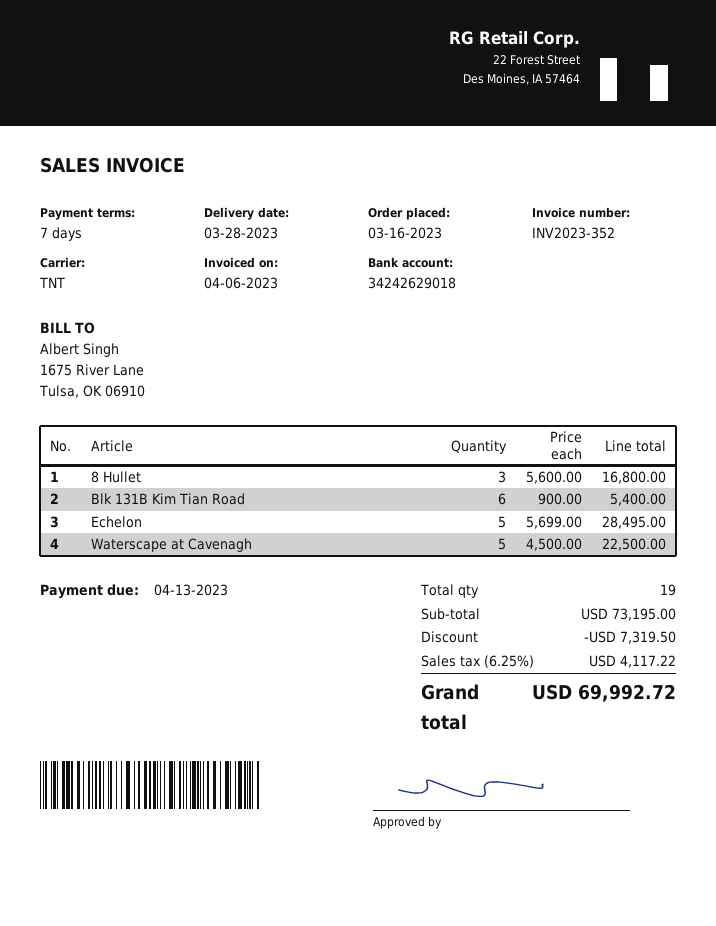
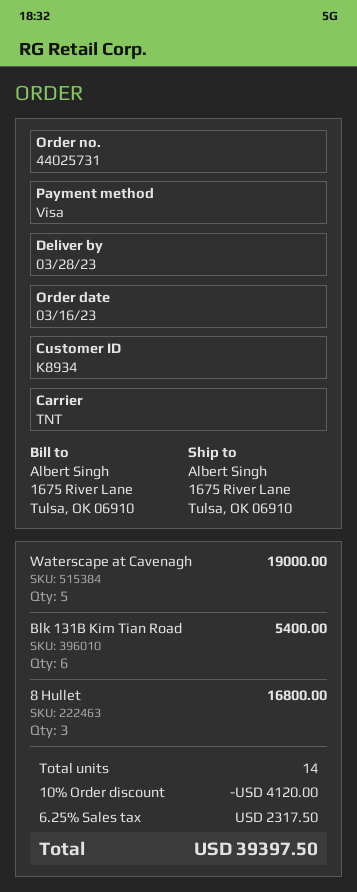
Echelon: 5 for 28495.00 -> none
Waterscape at Cavenagh: 5 for 22500.00 -> 5 for 19000.00
total quantity: 19 -> 14
discount: 7319.50 -> 4120.00
tax: 6.25% = 4117.22 -> 6.25% = 2317.50
total: 69992.72 -> 39397.50

